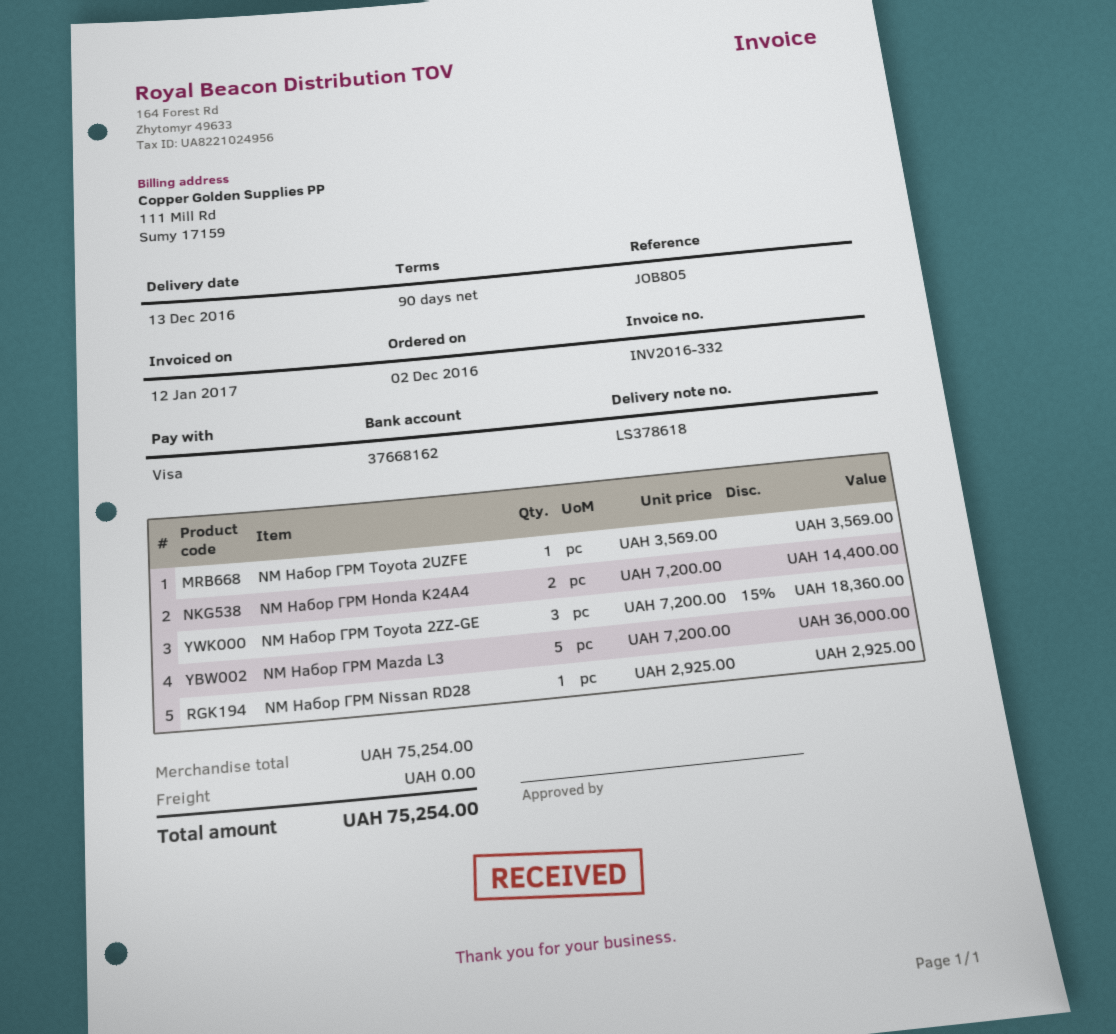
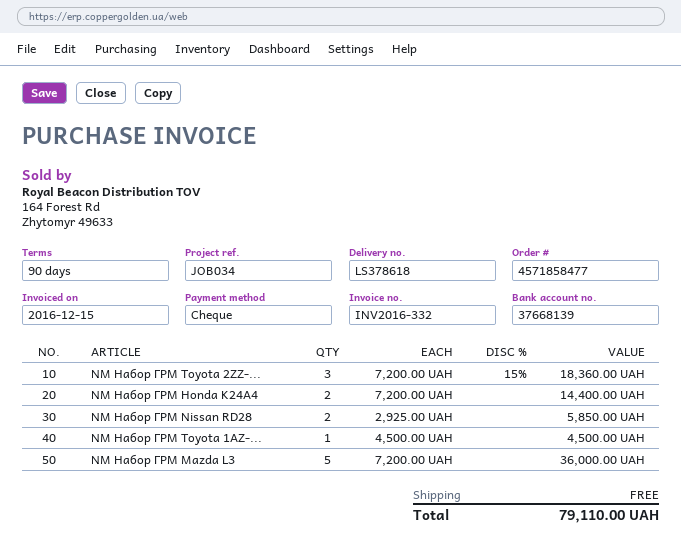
invoice date: 2017-01-12 -> 2016-12-15
reference: JOB805 -> JOB034
payment method: Visa -> cheque
bank account: 37668162 -> 37668139
NM Набор ГРМ Toyota 2UZFE: 1 x 3569.00 = 3569.00 -> none
NM Набор ГРМ Nissan RD28: 1 x 2925.00 = 2925.00 -> 2 x 2925.00 = 5850.00
NM Набор ГРМ Toyota 1AZ-...: none -> 1 x 4500.00 = 4500.00
total: 75254.00 -> 79110.00

